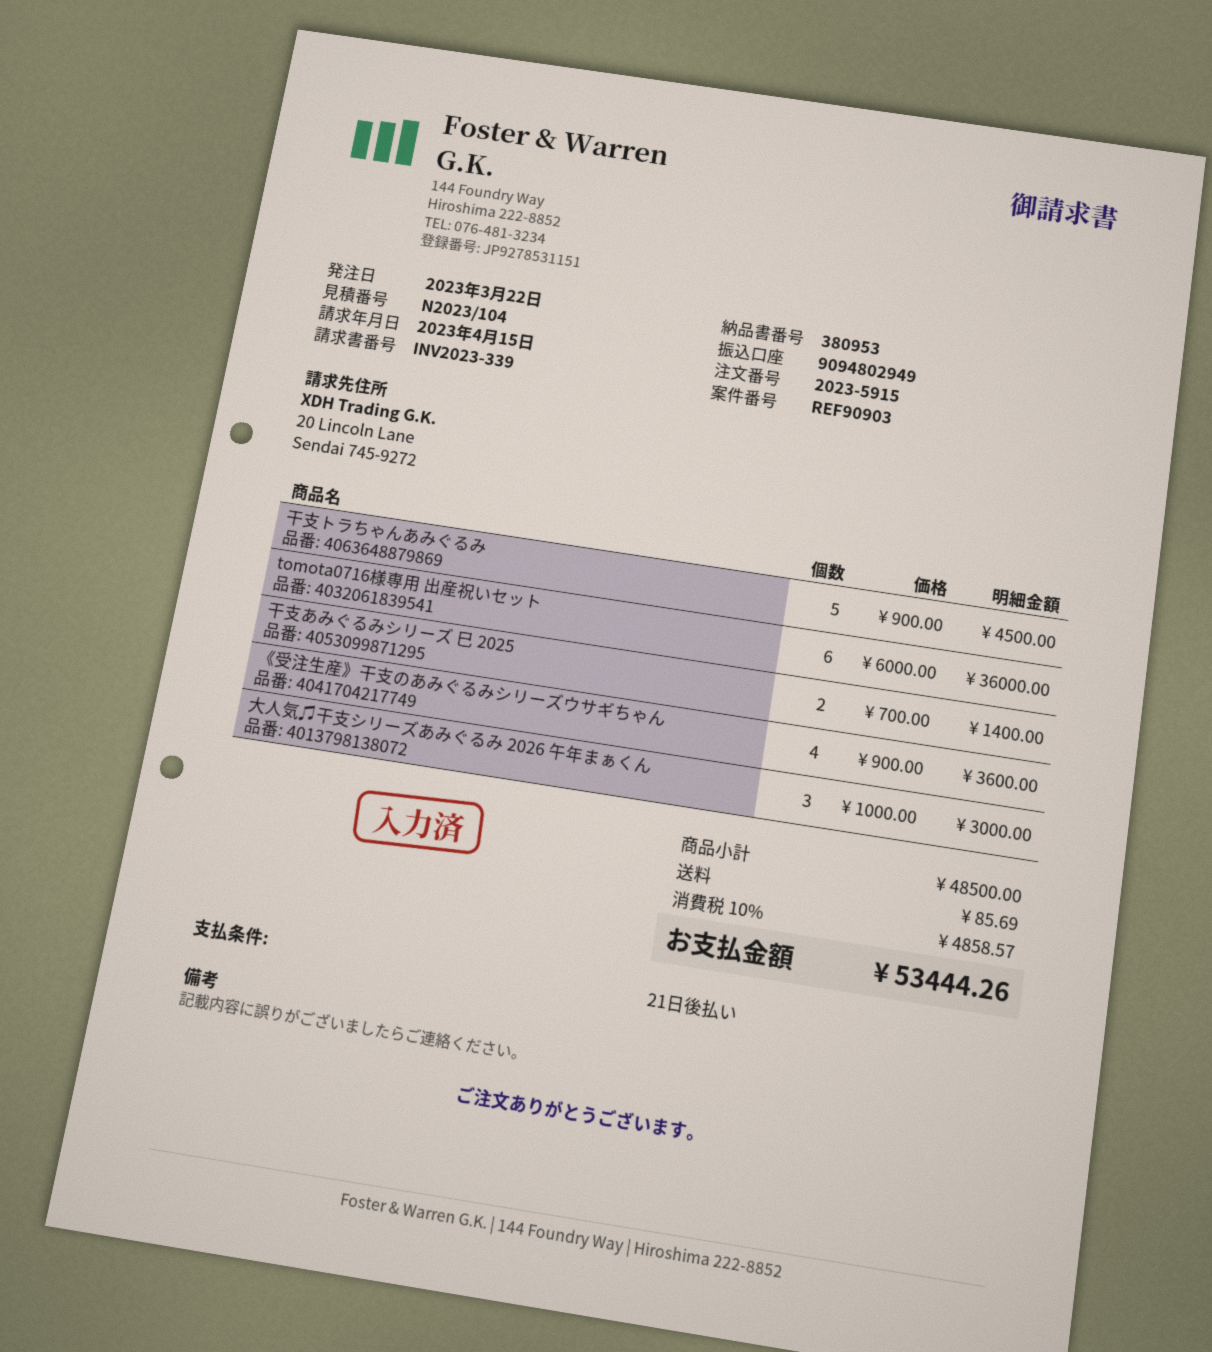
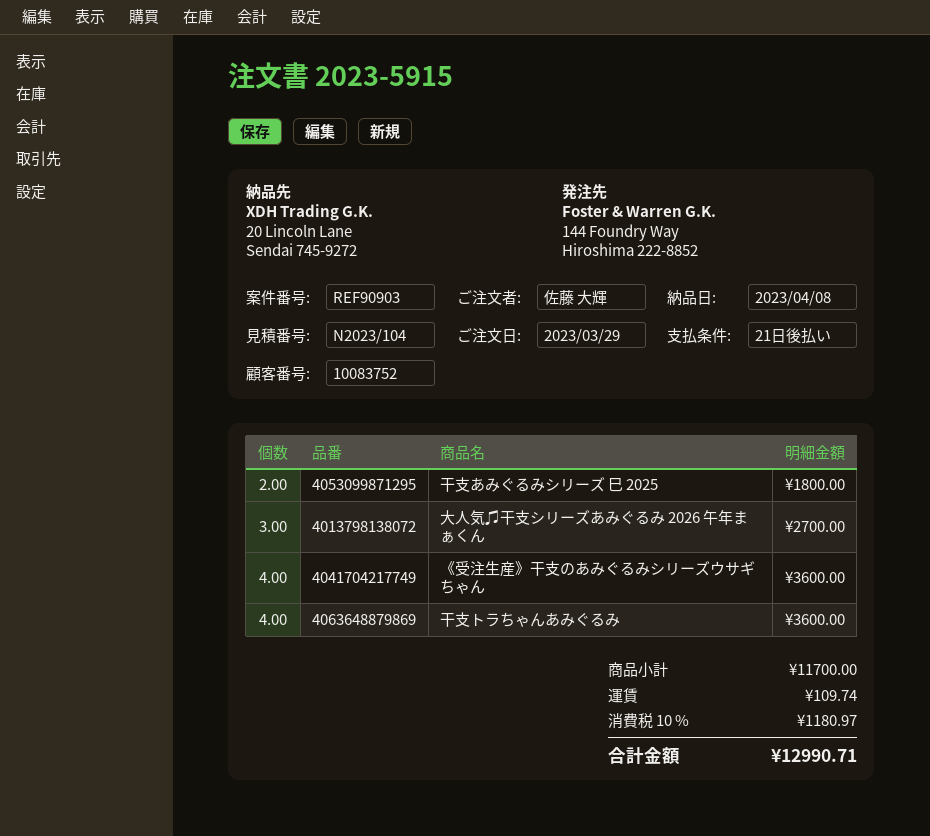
order date: 2023-03-22 -> 2023-03-29
干支トラちゃんあみぐるみ: 5 for 4500.00 -> 4 for 3600.00
tomota0716様専用 出産祝いセット: 6 for 36000.00 -> none
干支あみぐるみシリーズ 巳 2025: 2 for 1400.00 -> 2 for 1800.00
大人気♫干支シリーズあみぐるみ 2026 午年まぁくん: 3 for 3000.00 -> 3 for 2700.00
subtotal: 48500.00 -> 11700.00
shipping: 85.69 -> 109.74
tax: 10% = 4858.57 -> 10% = 1180.97
total: 53444.26 -> 12990.71

